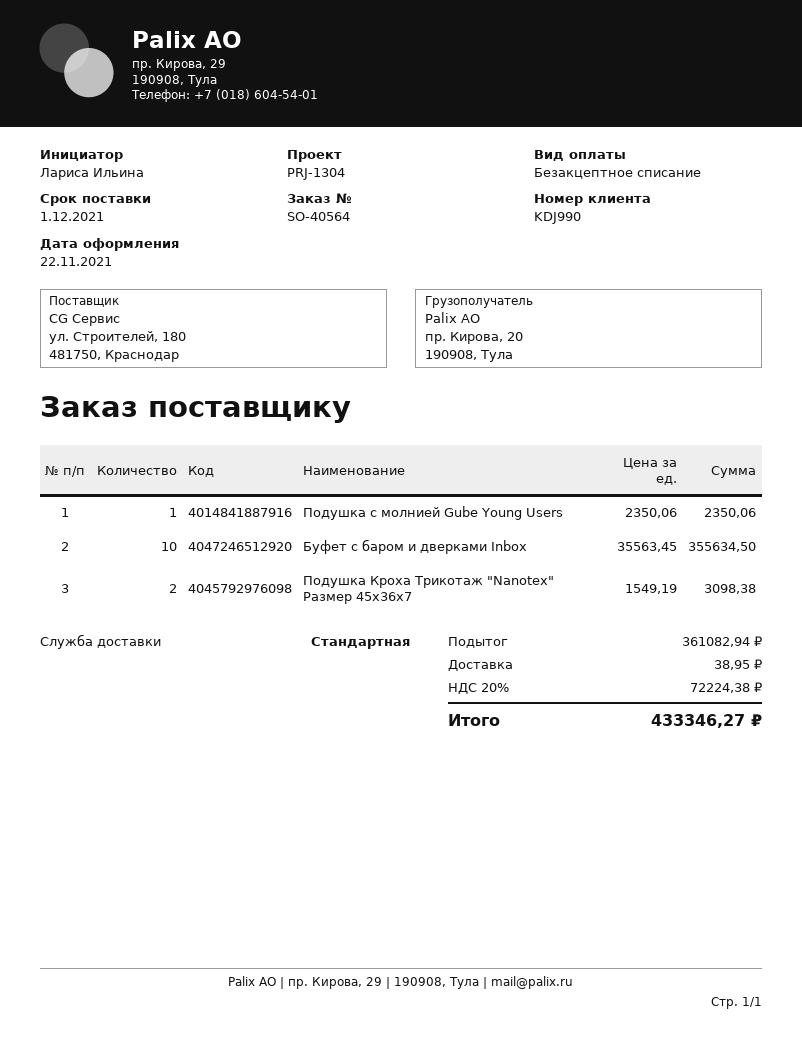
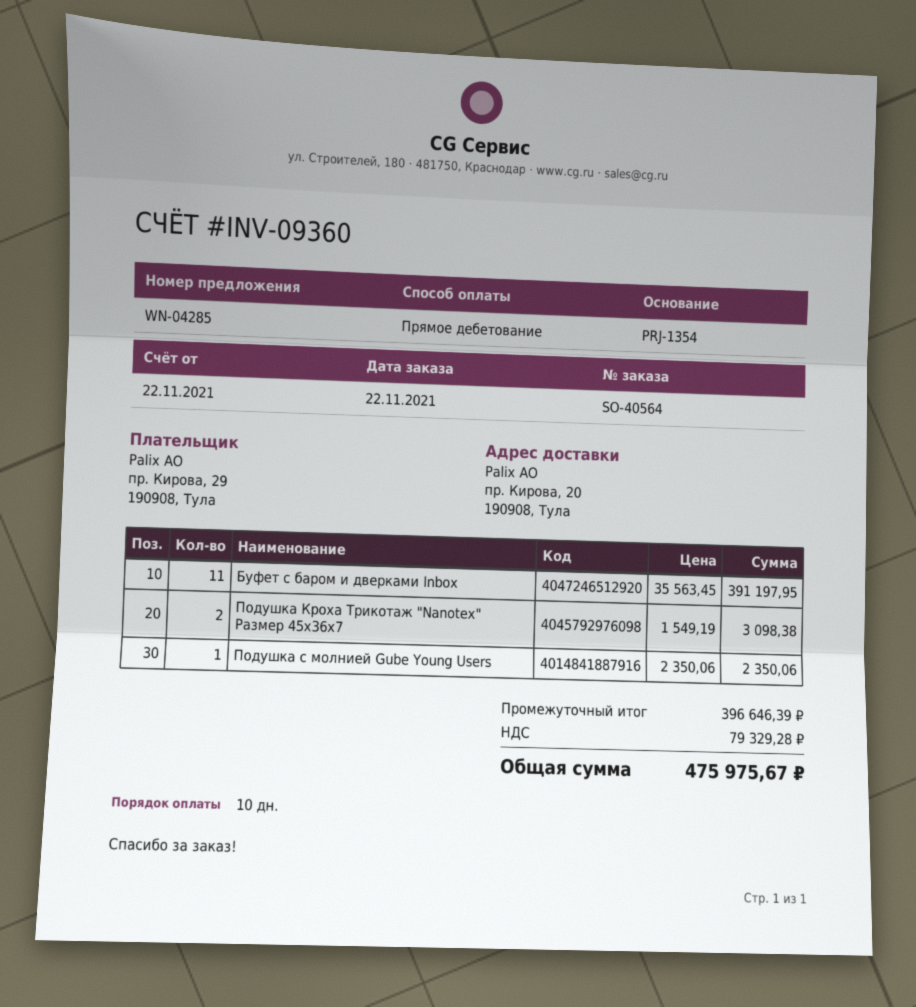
reference: PRJ-1304 -> PRJ-1354
Буфет с баром и дверками Inbox: 10 x 35563.45 = 355634.50 -> 11 x 35563.45 = 391197.95
subtotal: 361082.94 -> 396646.39
shipping: 38.95 -> none
tax: 72224.38 -> 79329.28
total: 433346.27 -> 475975.67

